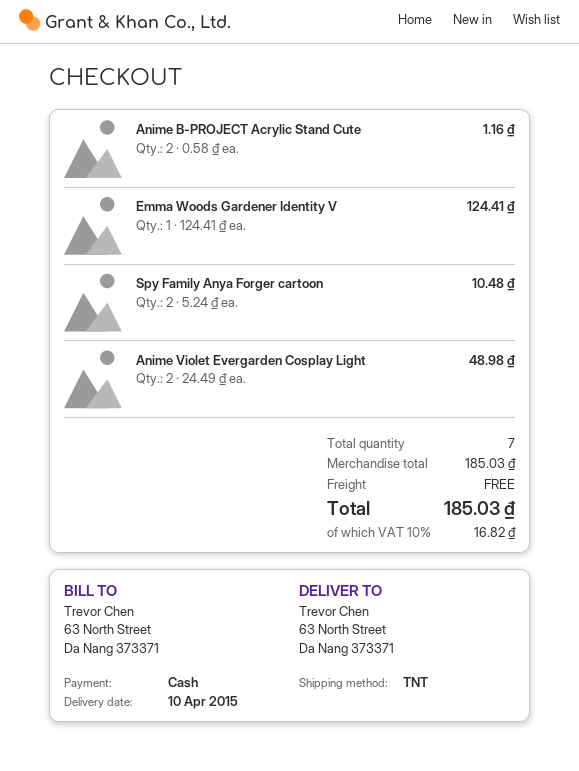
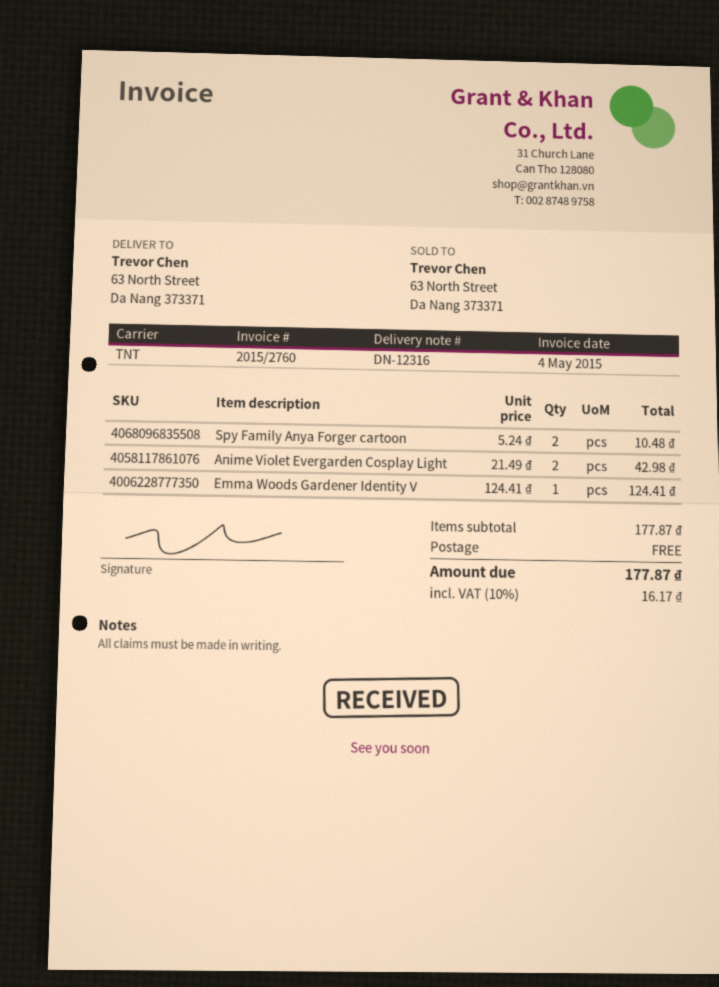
Anime B-PROJECT Acrylic Stand Cute: 2 x 0.58 = 1.16 -> none
Anime Violet Evergarden Cosplay Light: 2 x 24.49 = 48.98 -> 2 x 21.49 = 42.98
subtotal: 185.03 -> 177.87
tax: 10% = 16.82 -> 10% = 16.17
total: 185.03 -> 177.87

